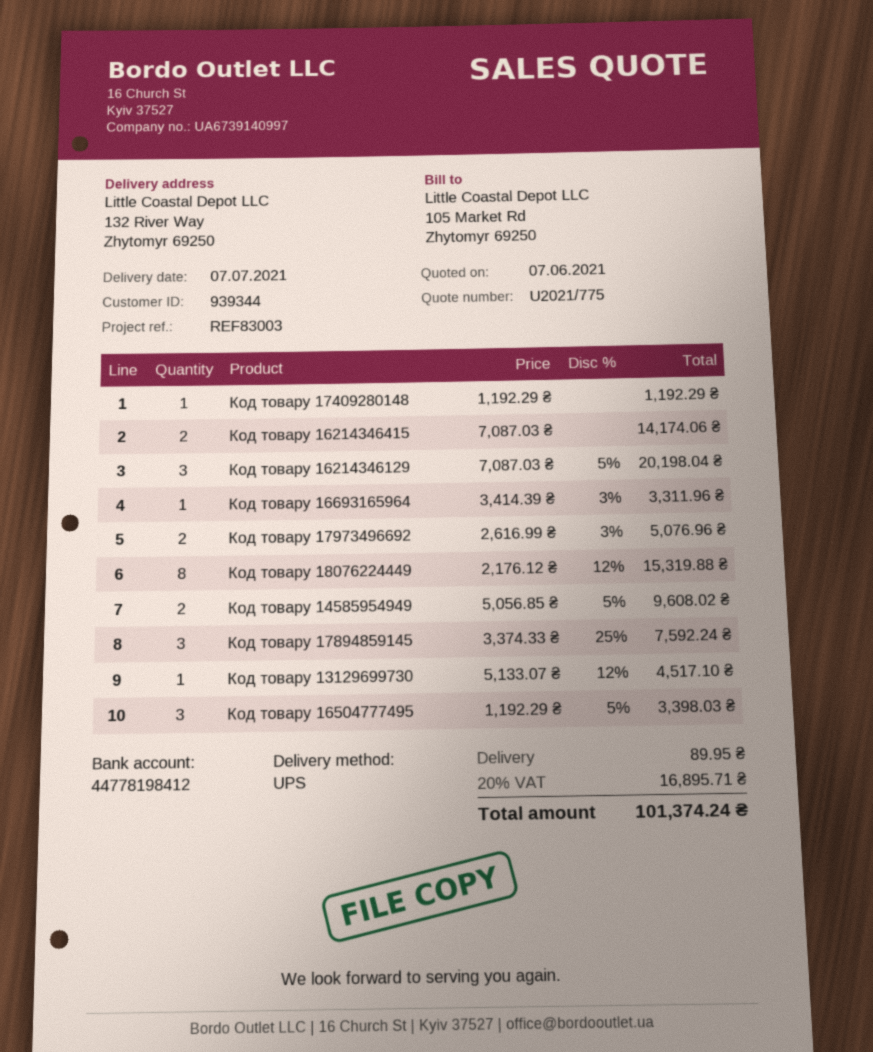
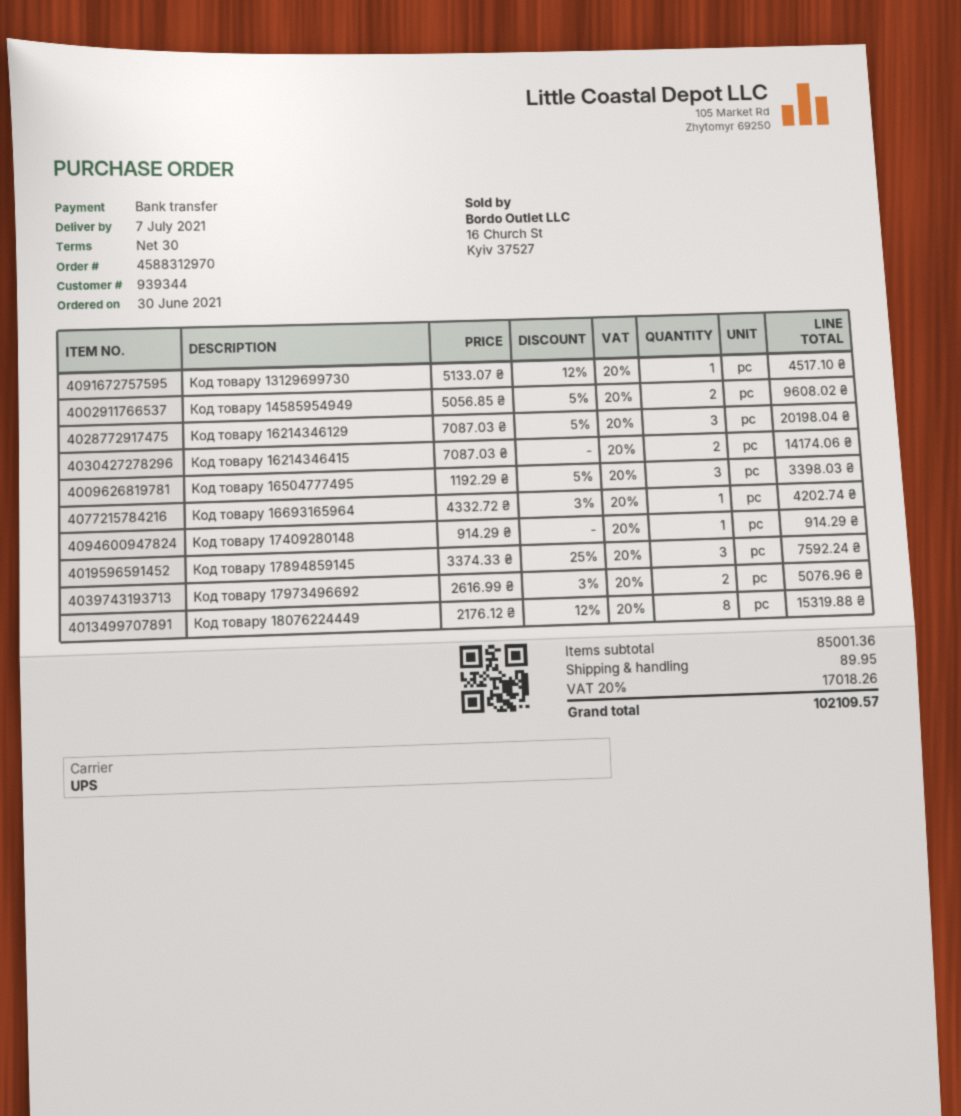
Код товару 17409280148: 1 x 1192.29 = 1192.29 -> 1 x 914.29 = 914.29
Код товару 16693165964: 1 x 3414.39 - 3% = 3311.96 -> 1 x 4332.72 - 3% = 4202.74
tax: 20% = 16895.71 -> 20% = 17018.26
total: 101374.24 -> 102109.57

